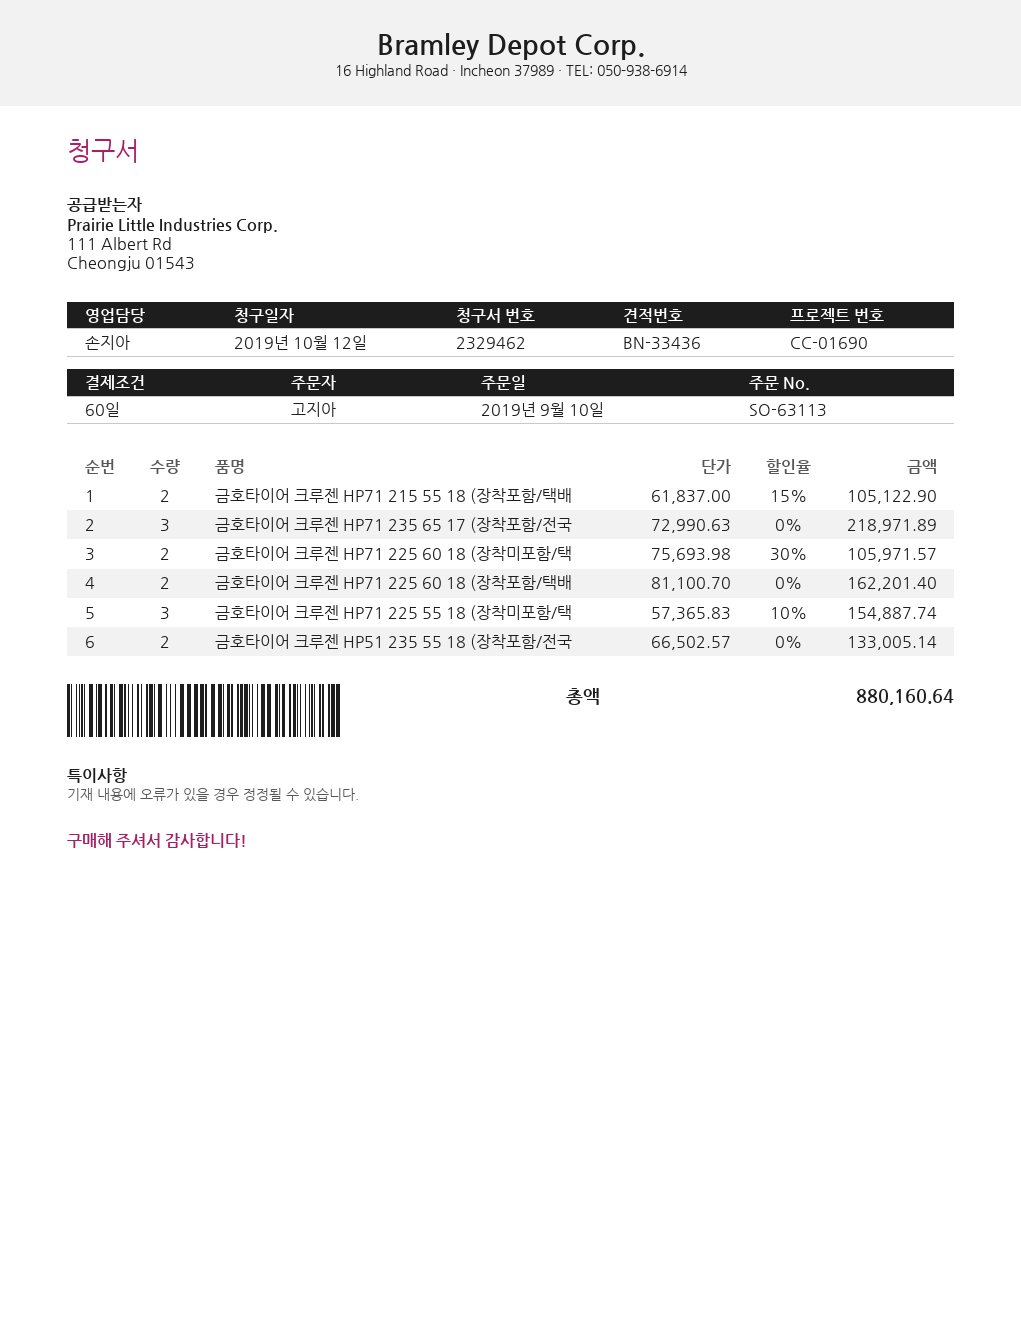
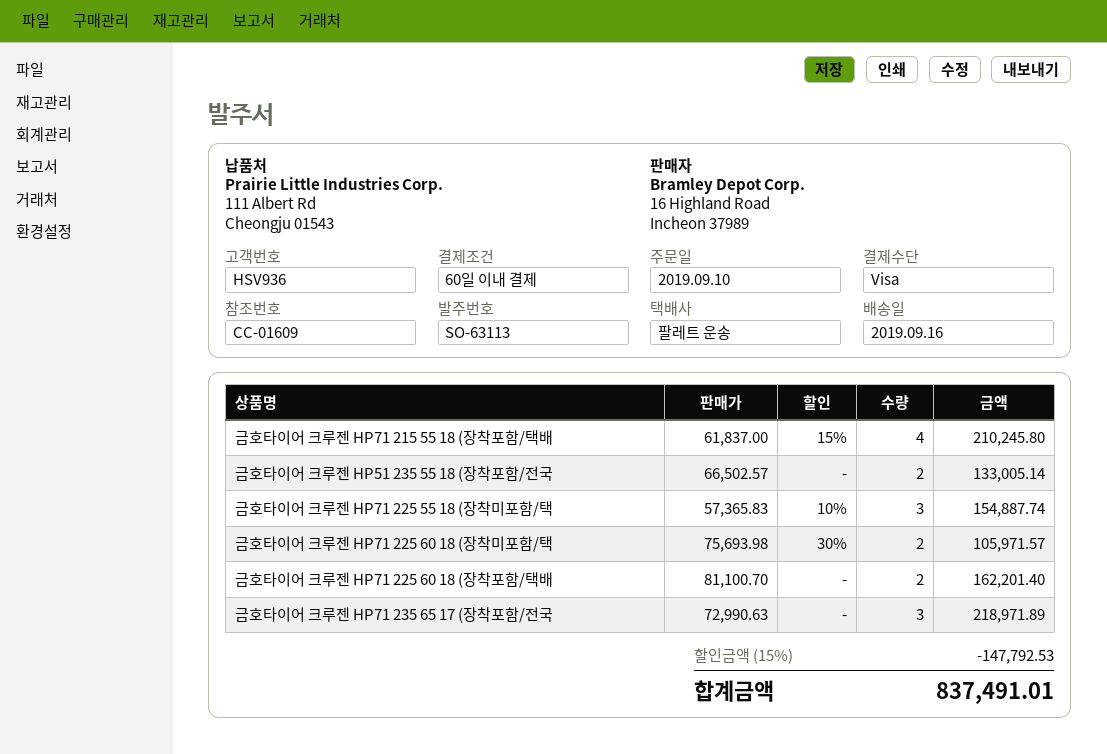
reference: CC-01690 -> CC-01609
금호타이어 크루젠 HP71 215 55 18 (장착포함/택배: 2 x 61837.00 - 15% = 105122.90 -> 4 x 61837.00 - 15% = 210245.80
discount: none -> 15% = 147792.53
total: 880160.64 -> 837491.01

